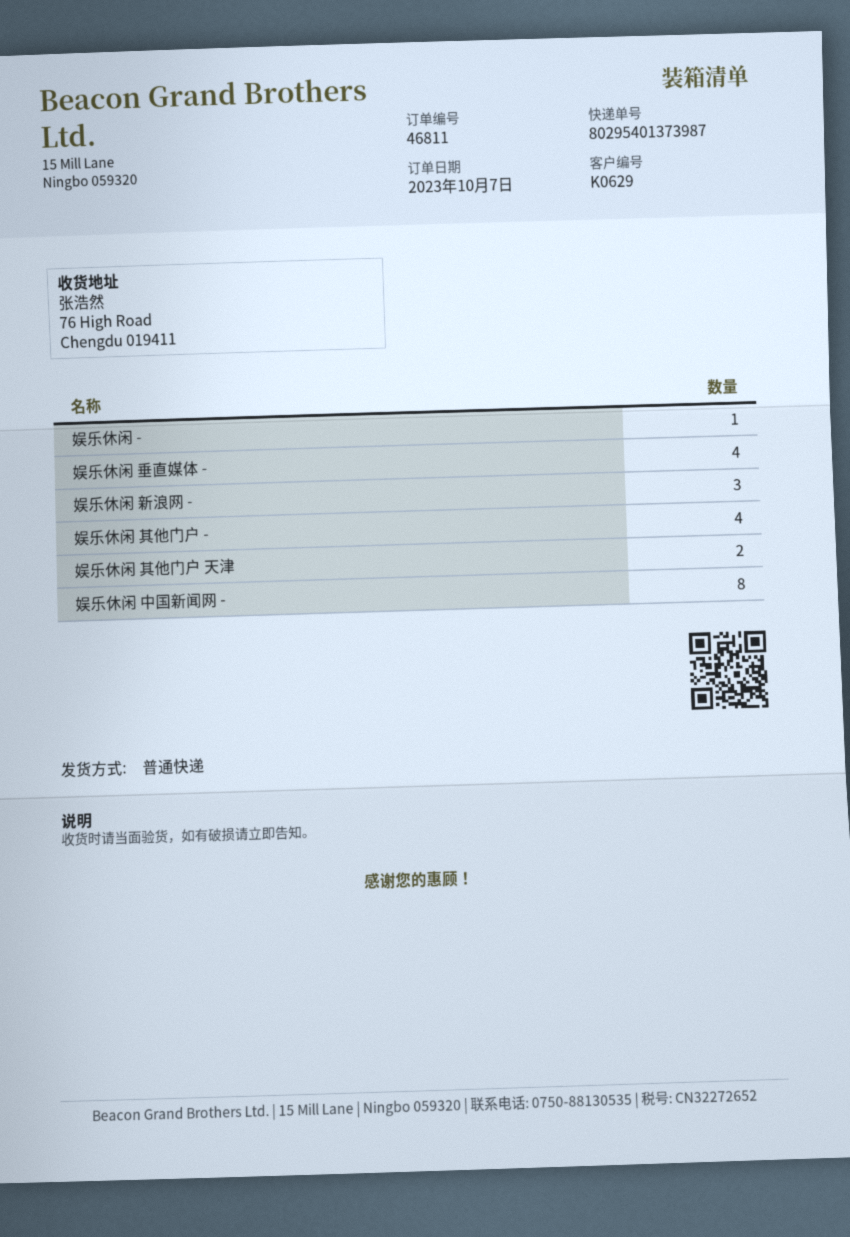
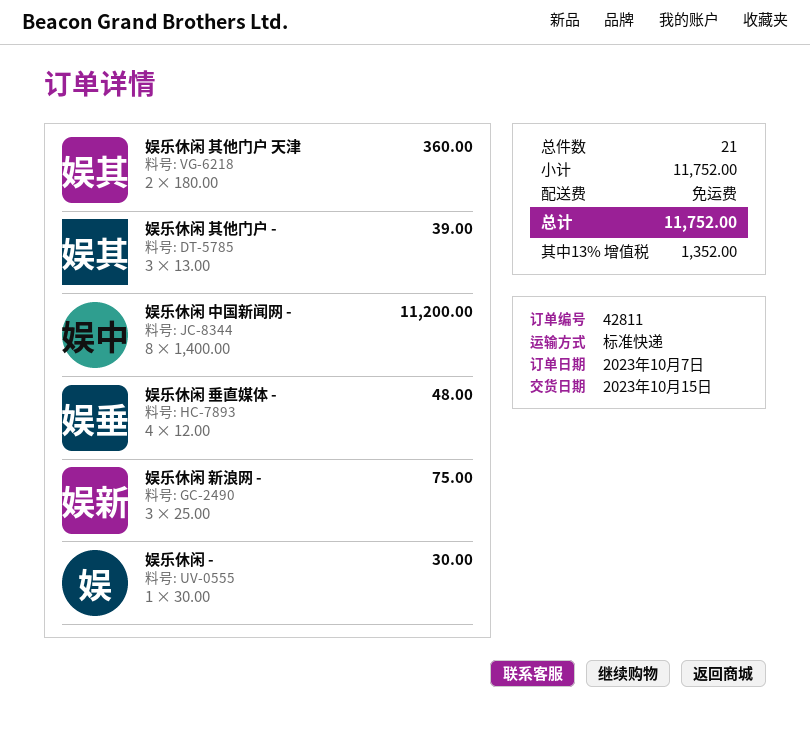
order number: 46811 -> 42811
娱乐休闲 其他门户 -: 4 -> 3

